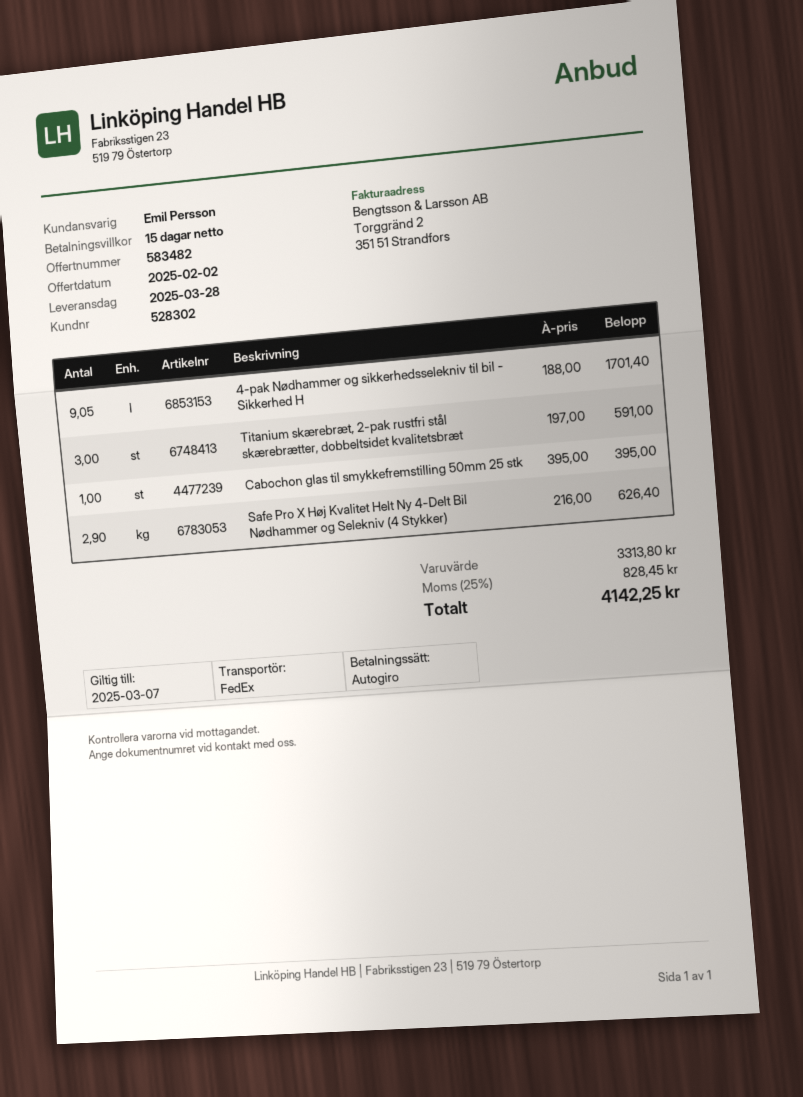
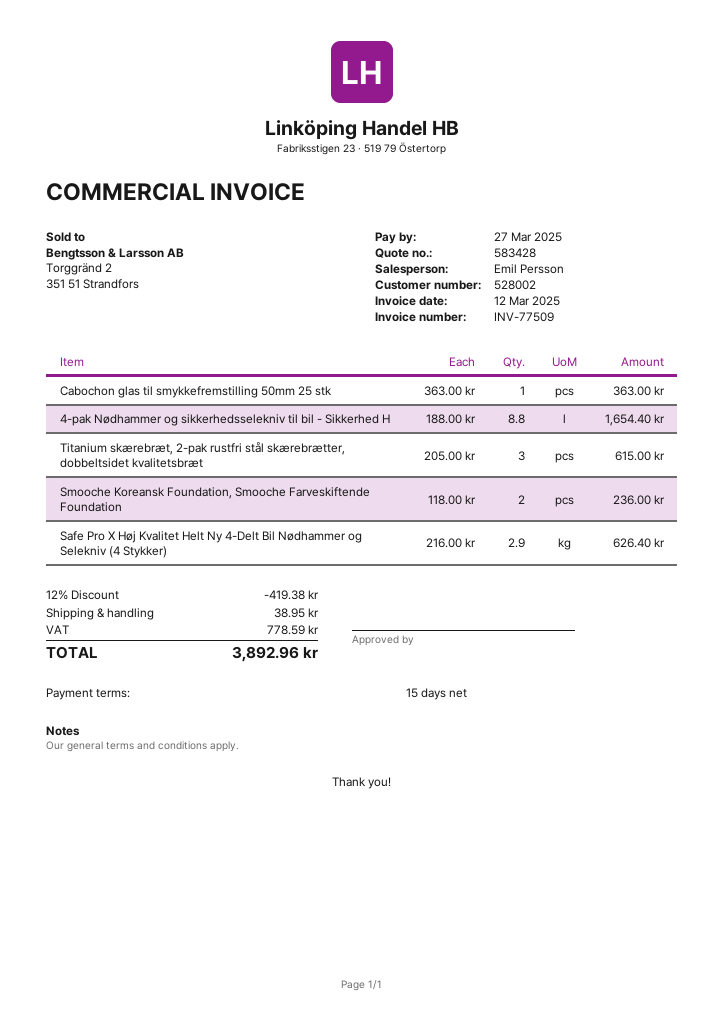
quote number: 583482 -> 583428
customer number: 528302 -> 528002
4-pak Nødhammer og sikkerhedsselekniv til bil - Sikkerhed H: 9.05 x 188.00 = 1701.40 -> 8.8 x 188.00 = 1654.40
Titanium skærebræt, 2-pak rustfri stål skærebrætter, dobbeltsidet kvalitetsbræt: 3 x 197.00 = 591.00 -> 3 x 205.00 = 615.00
Cabochon glas til smykkefremstilling 50mm 25 stk: 1 x 395.00 = 395.00 -> 1 x 363.00 = 363.00
Smooche Koreansk Foundation, Smooche Farveskiftende Foundation: none -> 2 x 118.00 = 236.00
discount: none -> 12% = 419.38
shipping: none -> 38.95
tax: 828.45 -> 778.59
total: 4142.25 -> 3892.96

